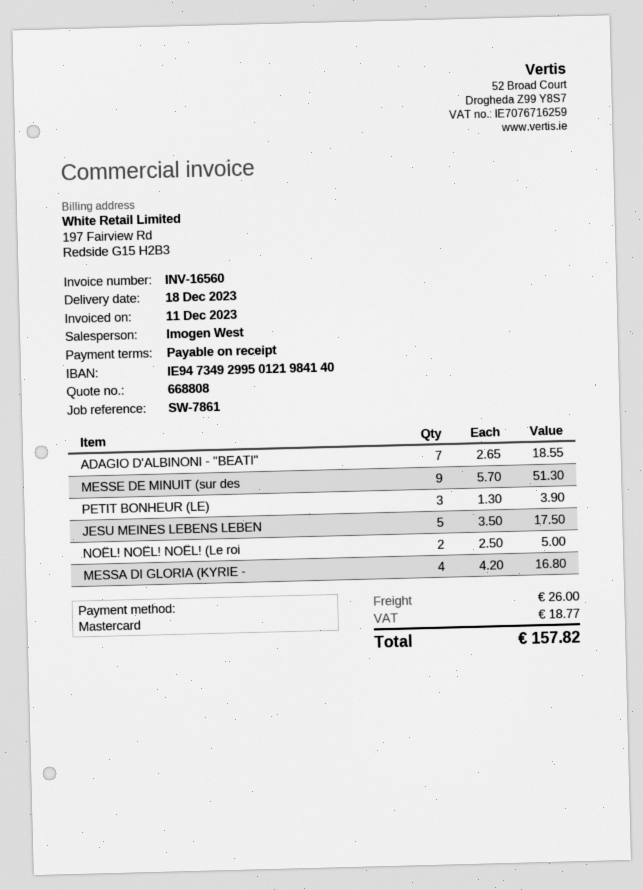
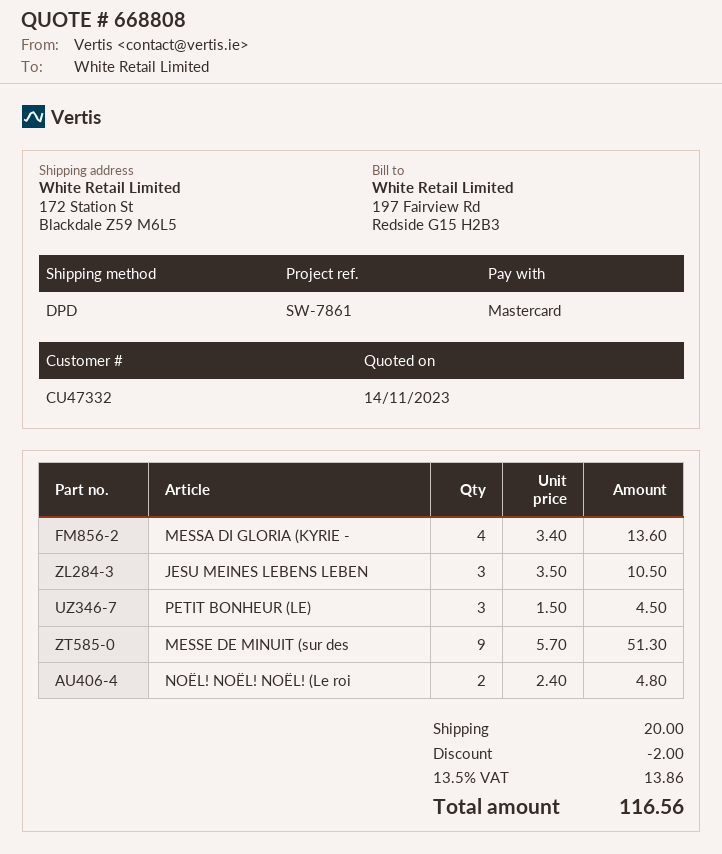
ADAGIO D'ALBINONI - "BEATI": 7 x 2.65 = 18.55 -> none
PETIT BONHEUR (LE): 3 x 1.30 = 3.90 -> 3 x 1.50 = 4.50
JESU MEINES LEBENS LEBEN: 5 x 3.50 = 17.50 -> 3 x 3.50 = 10.50
NOËL! NOËL! NOËL! (Le roi: 2 x 2.50 = 5.00 -> 2 x 2.40 = 4.80
MESSA DI GLORIA (KYRIE -: 4 x 4.20 = 16.80 -> 4 x 3.40 = 13.60
discount: none -> 2.00
shipping: 26.00 -> 20.00
tax: 18.77 -> 13.86
total: 157.82 -> 116.56

